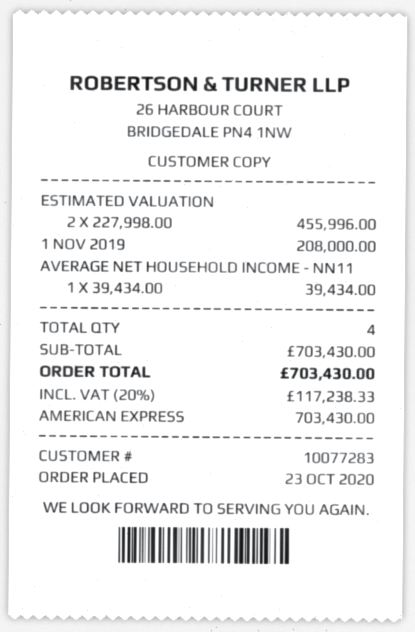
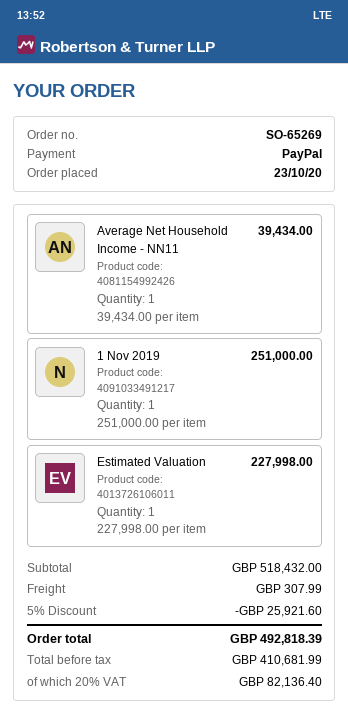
payment method: American Express -> PayPal
ESTIMATED VALUATION: 2 x 227998.00 = 455996.00 -> 1 x 227998.00 = 227998.00
1 NOV 2019: 1 x 208000.00 = 208000.00 -> 1 x 251000.00 = 251000.00
subtotal: 703430.00 -> 518432.00
discount: none -> 5% = 25921.60
shipping: none -> 307.99
tax: 20% = 117238.33 -> 20% = 82136.40
total: 703430.00 -> 492818.39

